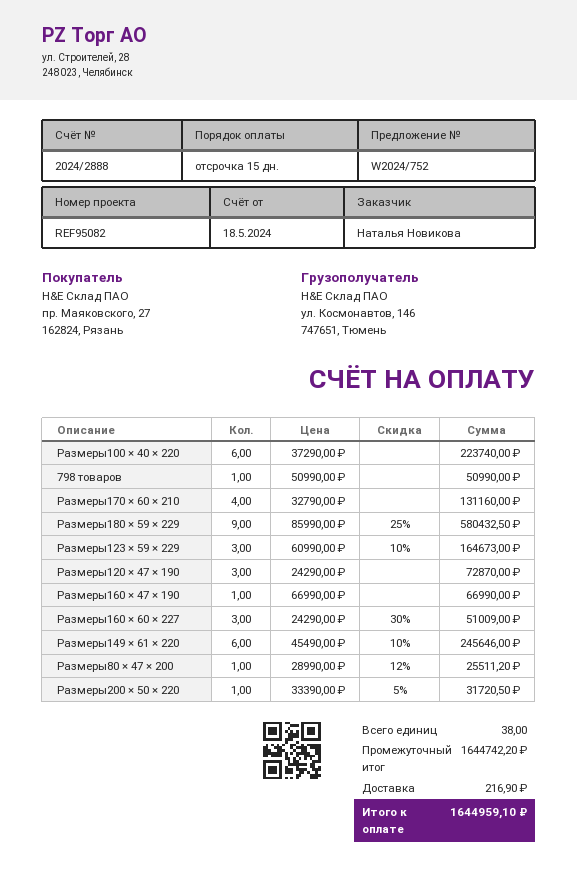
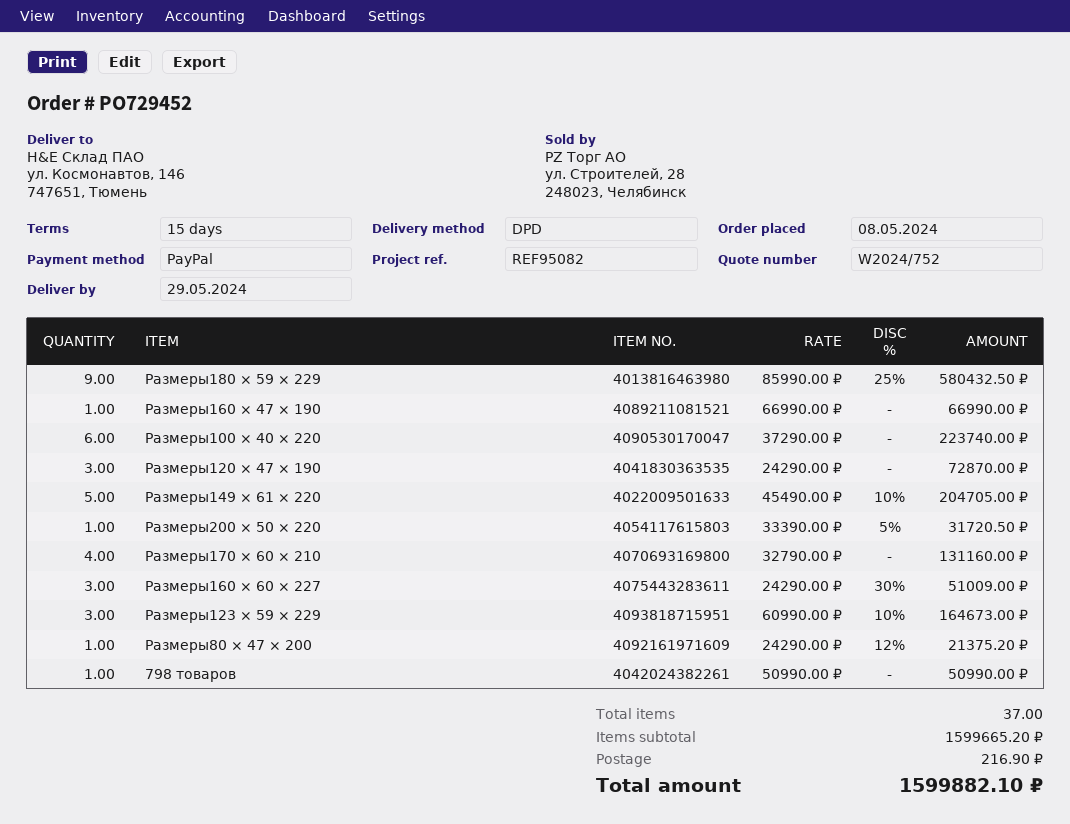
Размеры149 × 61 × 220: 6 x 45490.00 - 10% = 245646.00 -> 5 x 45490.00 - 10% = 204705.00
Размеры80 × 47 × 200: 1 x 28990.00 - 12% = 25511.20 -> 1 x 24290.00 - 12% = 21375.20
total quantity: 38 -> 37
subtotal: 1644742.20 -> 1599665.20
total: 1644959.10 -> 1599882.10

